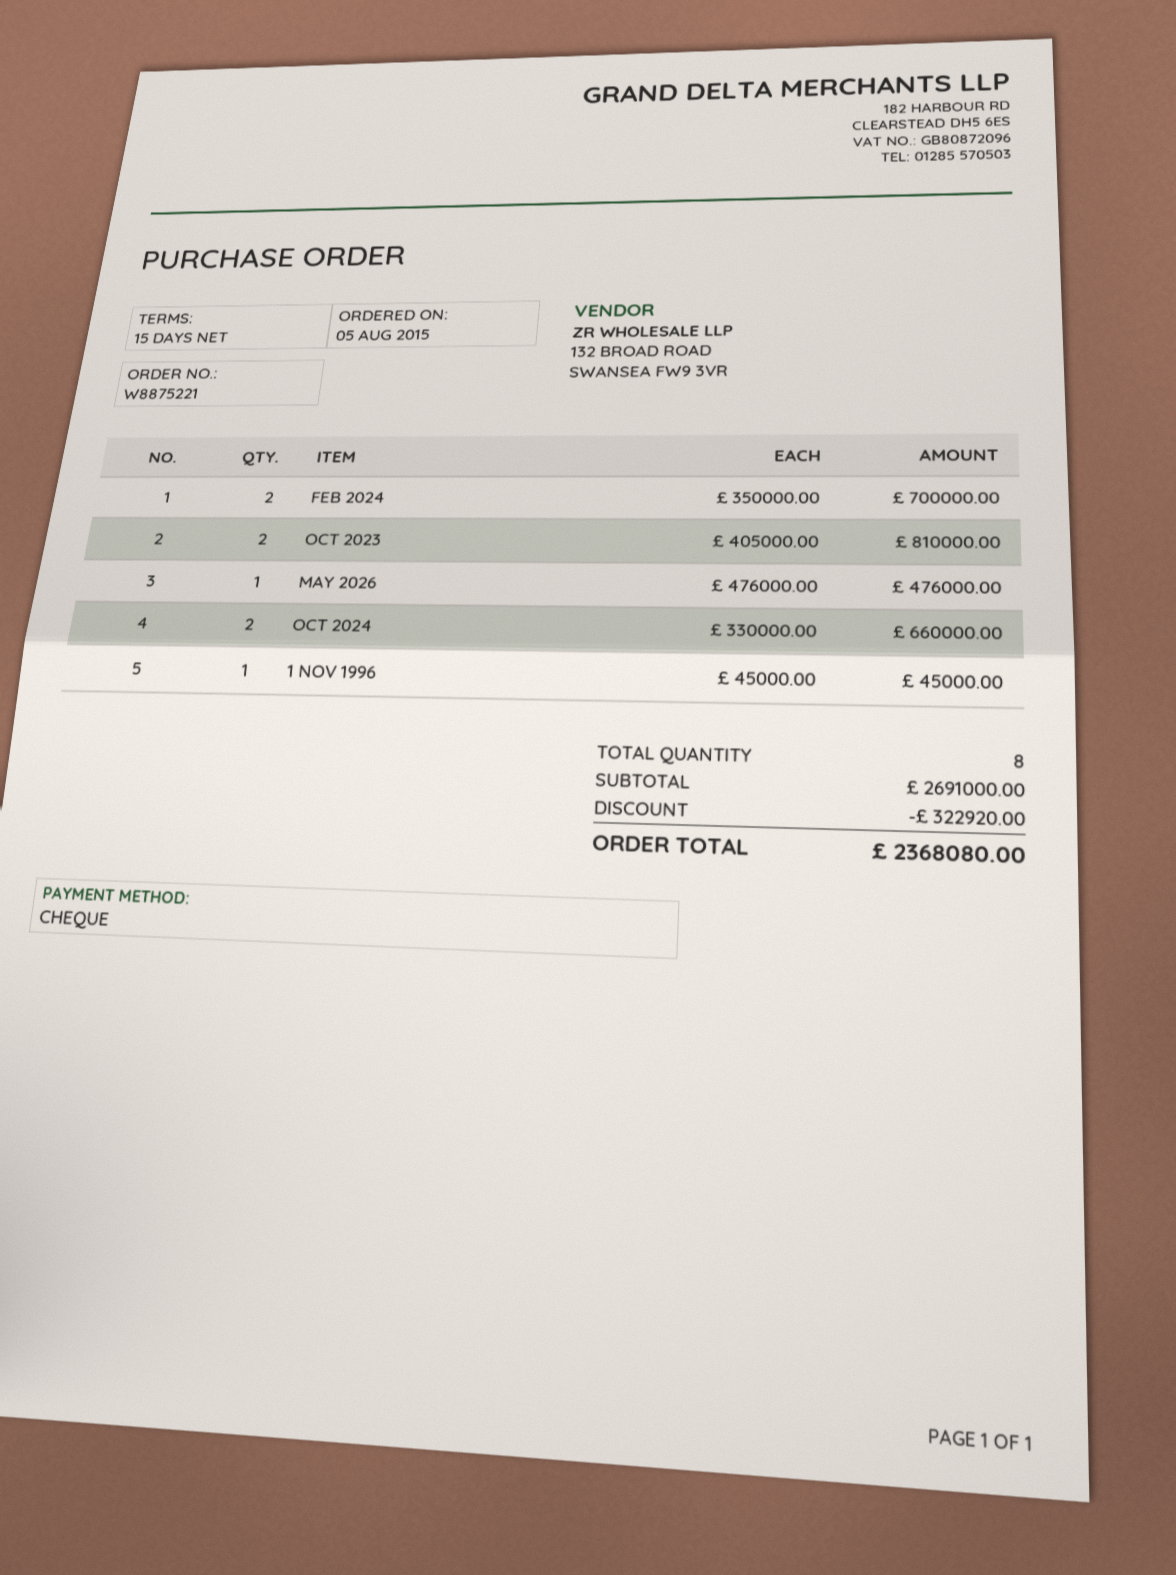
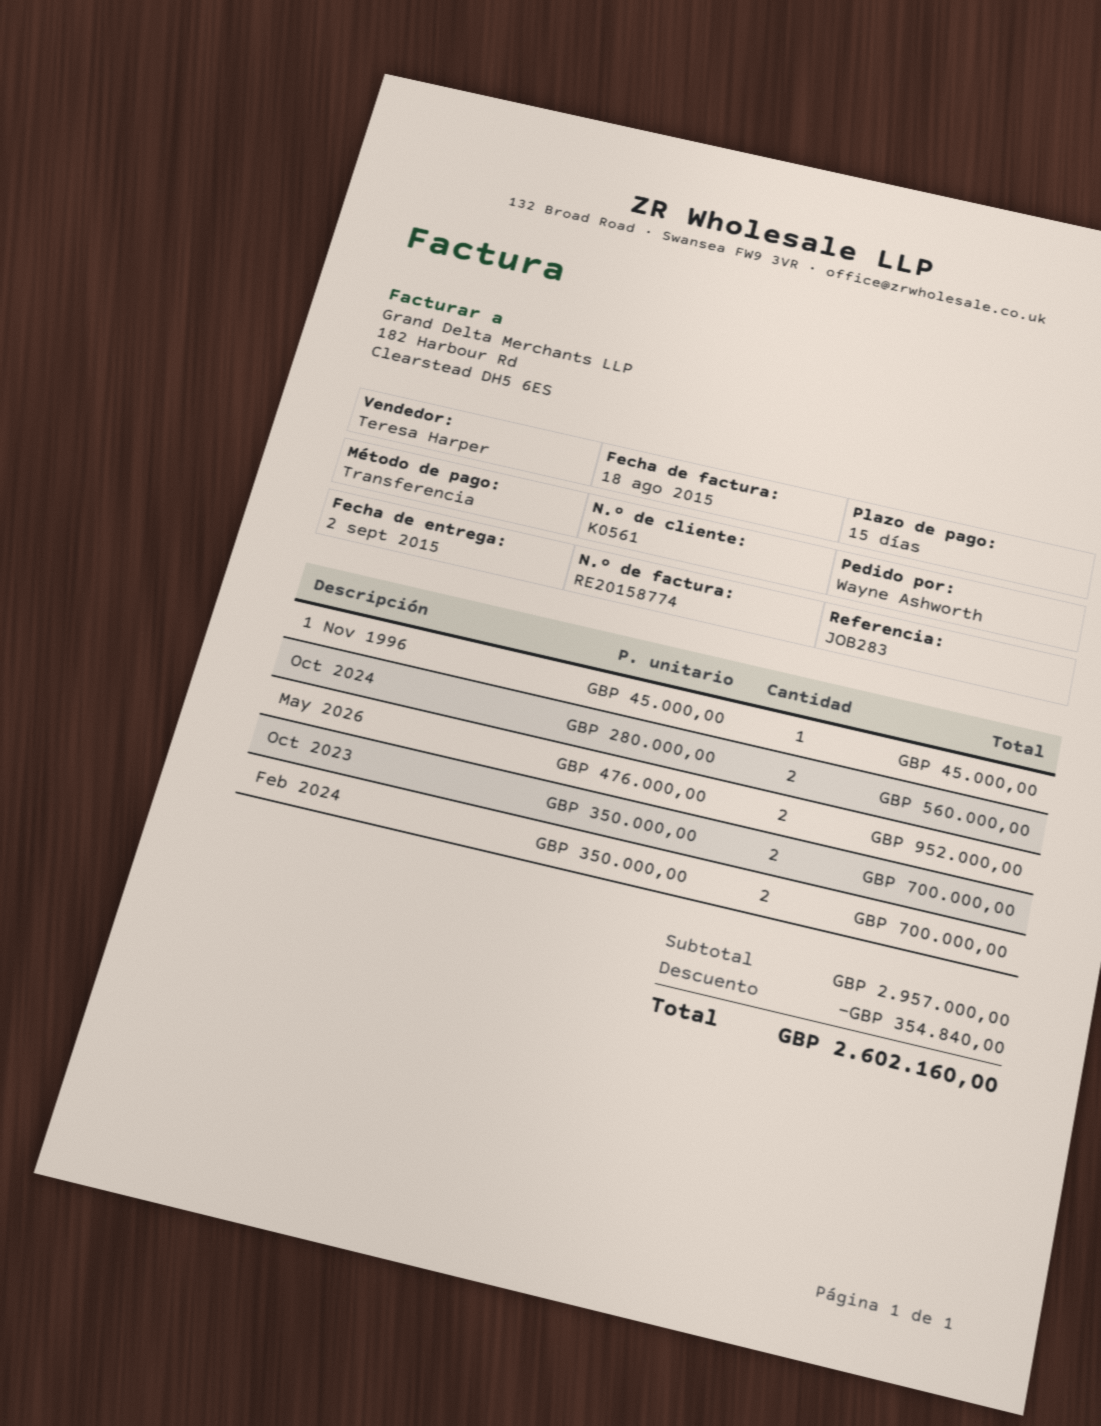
payment method: cheque -> bank transfer
OCT 2023: 2 x 405000.00 = 810000.00 -> 2 x 350000.00 = 700000.00
MAY 2026: 1 x 476000.00 = 476000.00 -> 2 x 476000.00 = 952000.00
OCT 2024: 2 x 330000.00 = 660000.00 -> 2 x 280000.00 = 560000.00
subtotal: 2691000.00 -> 2957000.00
discount: 322920.00 -> 354840.00
total: 2368080.00 -> 2602160.00

